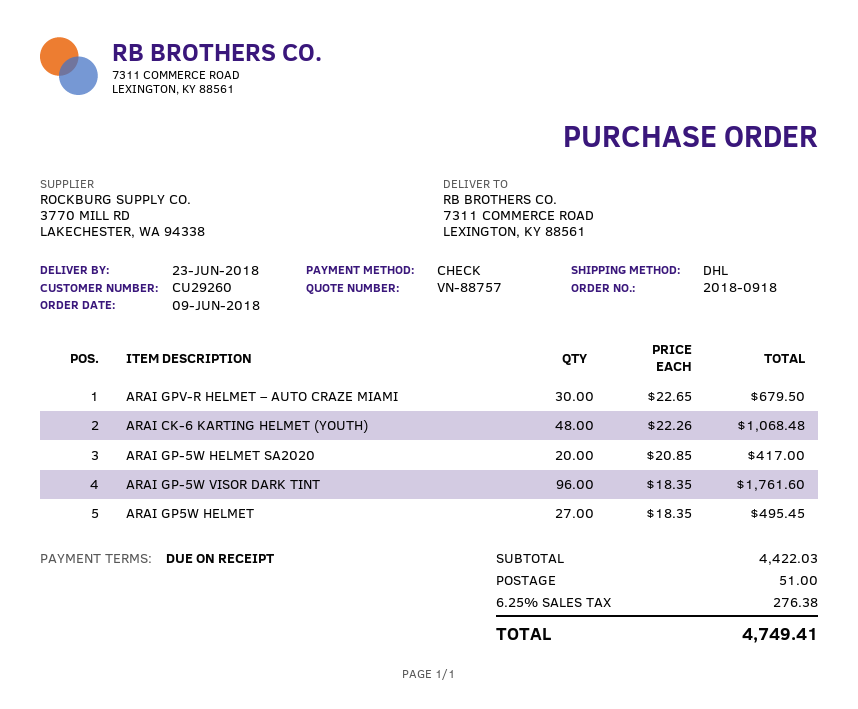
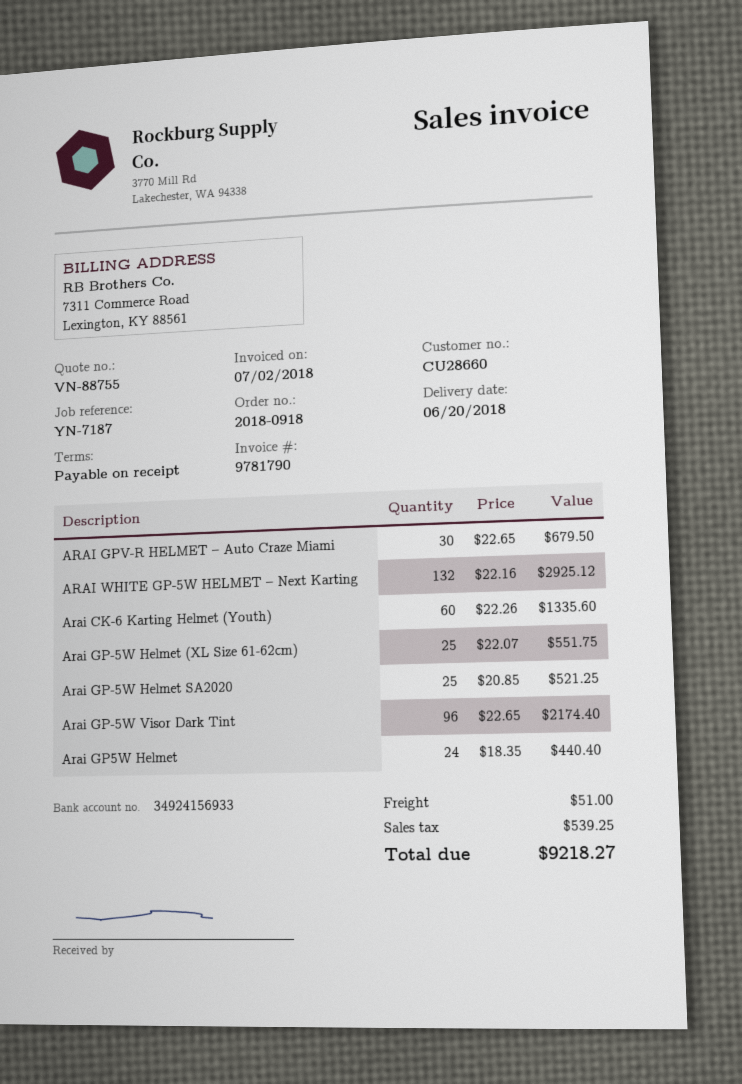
quote number: VN-88757 -> VN-88755
delivery date: 2018-06-23 -> 2018-06-20
customer number: CU29260 -> CU28660
ARAI CK-6 KARTING HELMET (YOUTH): 48 x 22.26 = 1068.48 -> 60 x 22.26 = 1335.60
ARAI GP-5W HELMET SA2020: 20 x 20.85 = 417.00 -> 25 x 20.85 = 521.25
ARAI GP-5W VISOR DARK TINT: 96 x 18.35 = 1761.60 -> 96 x 22.65 = 2174.40
ARAI GP5W HELMET: 27 x 18.35 = 495.45 -> 24 x 18.35 = 440.40
ARAI WHITE GP-5W HELMET – Next Karting: none -> 132 x 22.16 = 2925.12
Arai GP-5W Helmet (XL Size 61-62cm): none -> 25 x 22.07 = 551.75
tax: 276.38 -> 539.25
total: 4749.41 -> 9218.27

